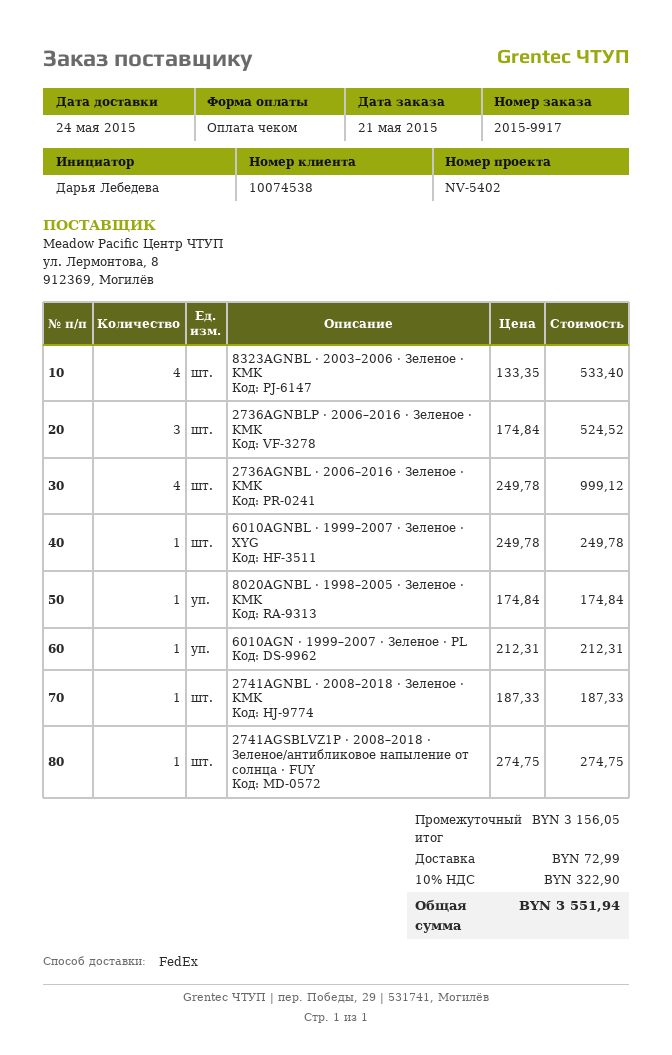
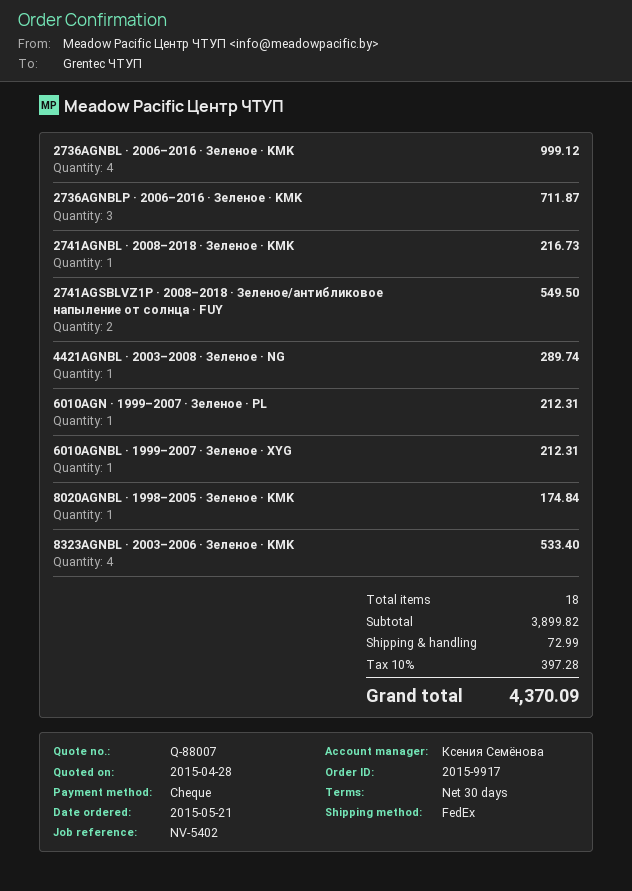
2736AGNBLP · 2006–2016 · Зеленое · KMK: 3 for 524.52 -> 3 for 711.87
6010AGNBL · 1999–2007 · Зеленое · XYG: 1 for 249.78 -> 1 for 212.31
2741AGNBL · 2008–2018 · Зеленое · KMK: 1 for 187.33 -> 1 for 216.73
2741AGSBLVZ1P · 2008–2018 · Зеленое/антибликовое напыление от солнца · FUY: 1 for 274.75 -> 2 for 549.50
4421AGNBL · 2003–2008 · Зеленое · NG: none -> 1 for 289.74
subtotal: 3156.05 -> 3899.82
tax: 10% = 322.90 -> 10% = 397.28
total: 3551.94 -> 4370.09

